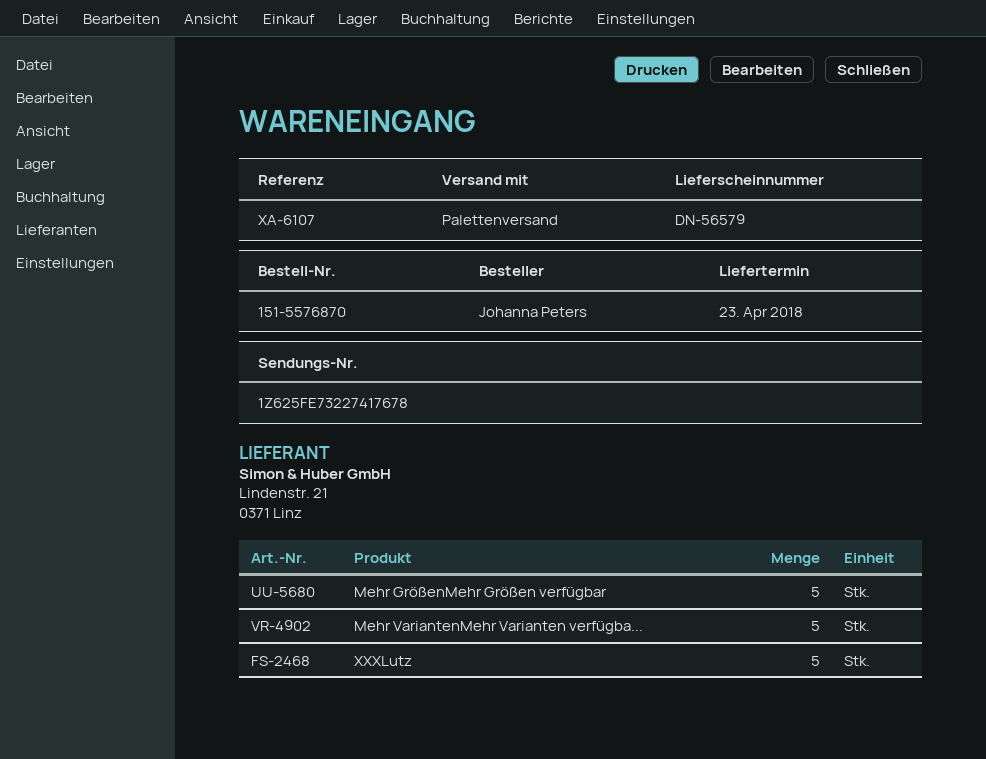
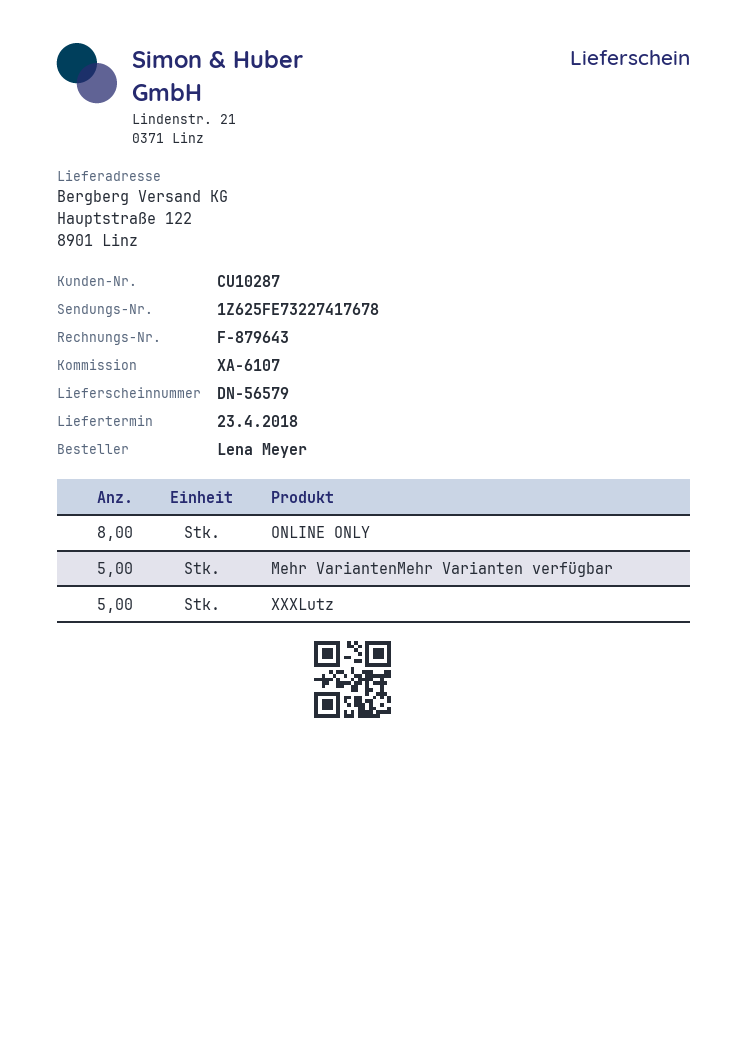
ordered by: Johanna Peters -> Lena Meyer
Mehr GrößenMehr Größen verfügbar: 5 -> none
ONLINE ONLY: none -> 8

